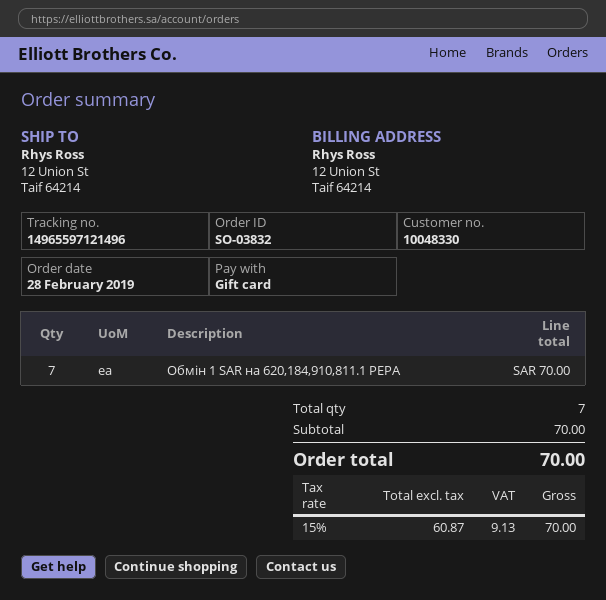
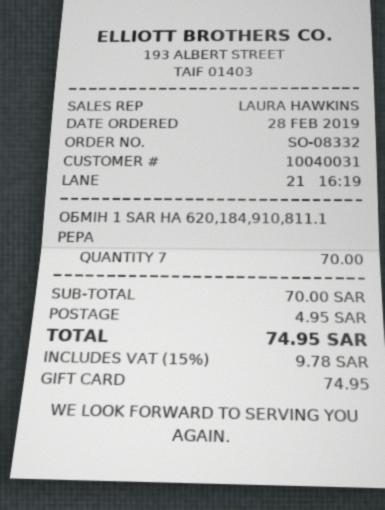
order number: SO-03832 -> SO-08332
customer number: 10048330 -> 10040031
shipping: none -> 4.95
tax: 15% = 9.13 -> 15% = 9.78
total: 70.00 -> 74.95

